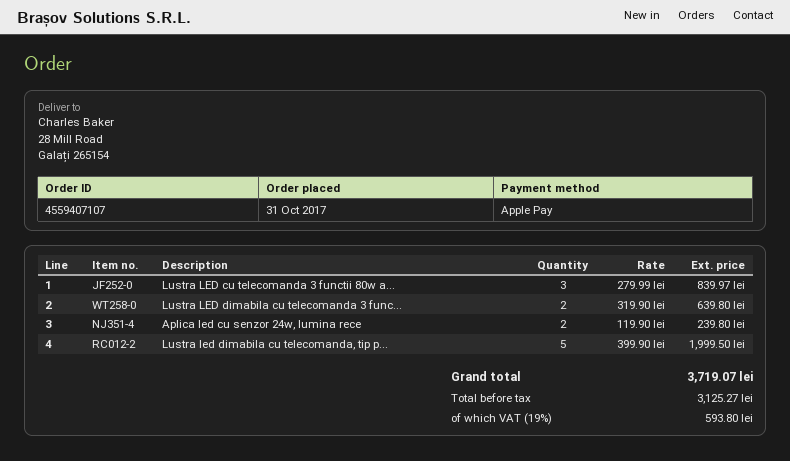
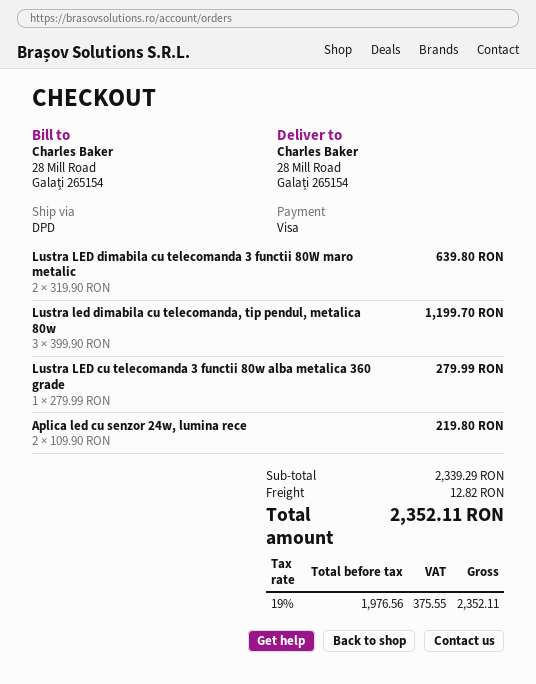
payment method: Apple Pay -> Visa
Lustra LED cu telecomanda 3 functii 80w a...: 3 x 279.99 = 839.97 -> 1 x 279.99 = 279.99
Aplica led cu senzor 24w, lumina rece: 2 x 119.90 = 239.80 -> 2 x 109.90 = 219.80
Lustra led dimabila cu telecomanda, tip p...: 5 x 399.90 = 1999.50 -> 3 x 399.90 = 1199.70
shipping: none -> 12.82
net: 3125.27 -> 1976.56
tax: 19% = 593.80 -> 19% = 375.55
total: 3719.07 -> 2352.11

